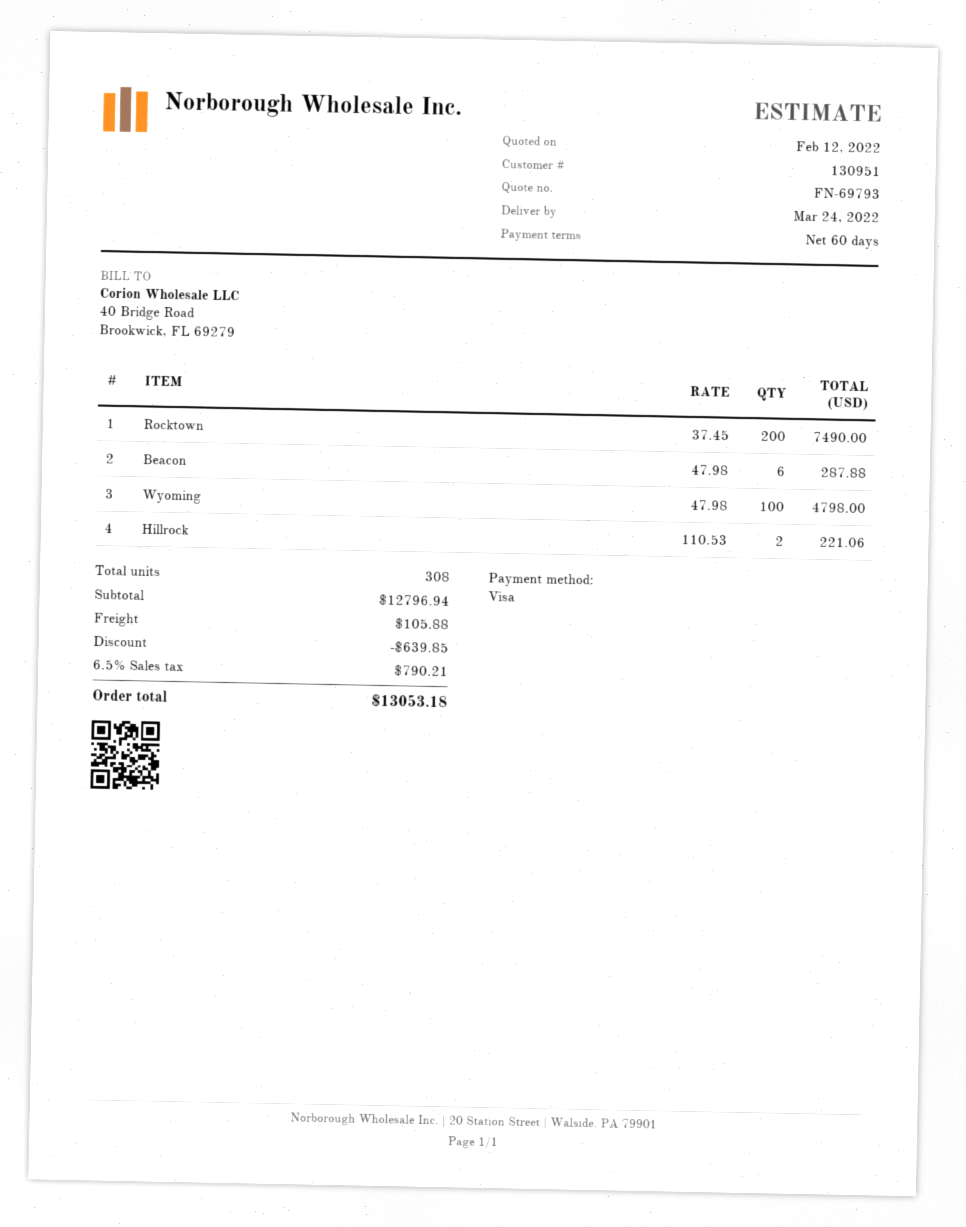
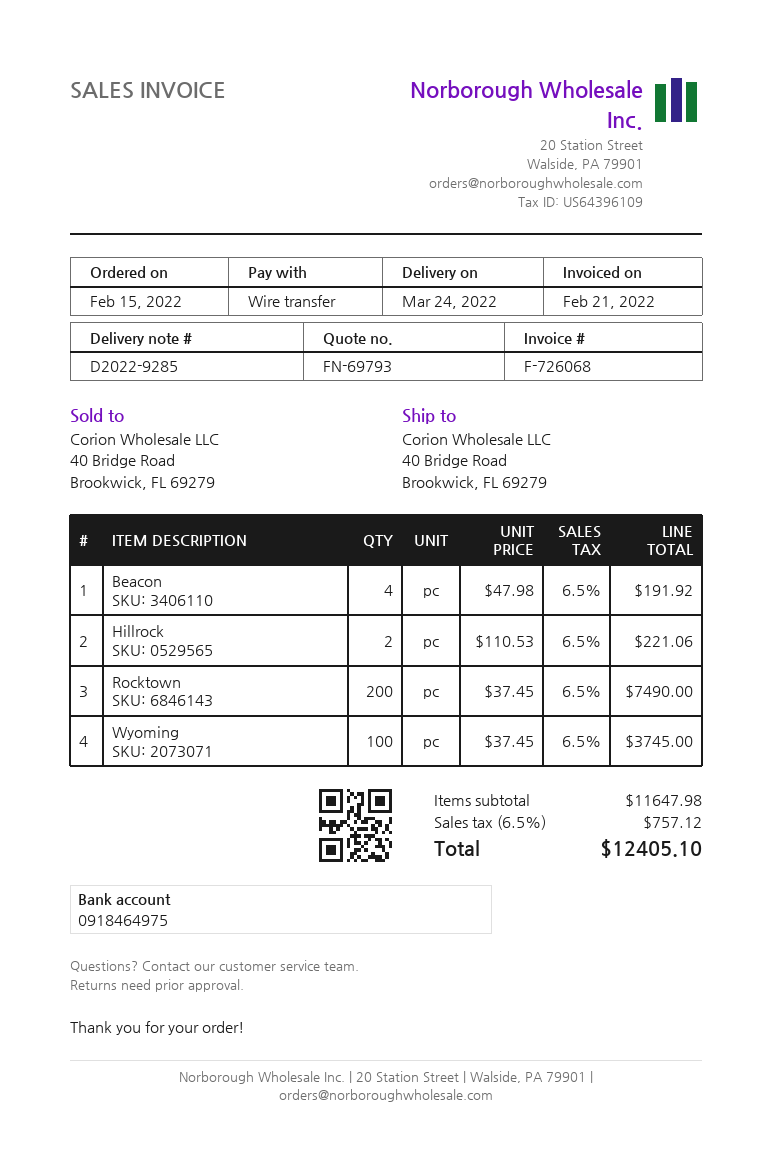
payment method: Visa -> bank transfer
Beacon: 6 x 47.98 = 287.88 -> 4 x 47.98 = 191.92
Wyoming: 100 x 47.98 = 4798.00 -> 100 x 37.45 = 3745.00
subtotal: 12796.94 -> 11647.98
discount: 639.85 -> none
shipping: 105.88 -> none
tax: 6.5% = 790.21 -> 6.5% = 757.12
total: 13053.18 -> 12405.10

